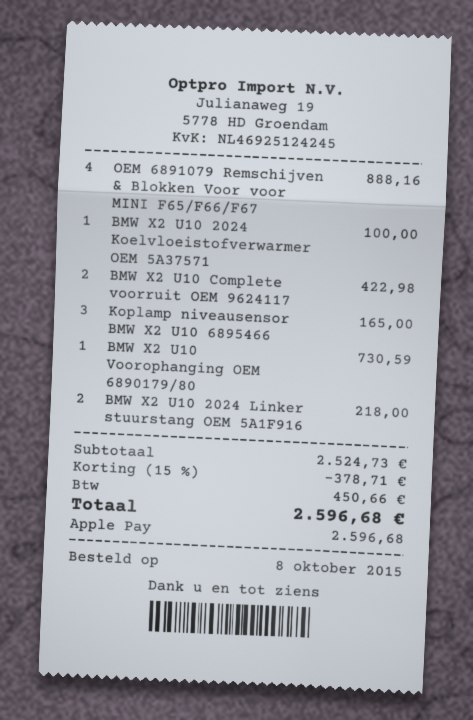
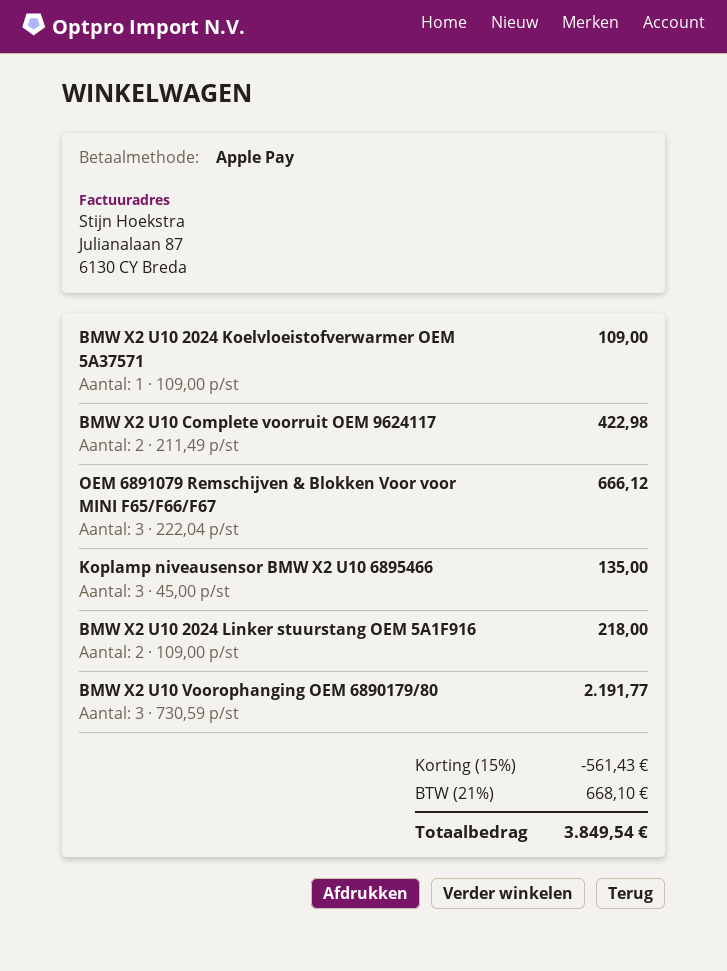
OEM 6891079 Remschijven & Blokken Voor voor MINI F65/F66/F67: 4 for 888.16 -> 3 for 666.12
BMW X2 U10 2024 Koelvloeistofverwarmer OEM 5A37571: 1 for 100.00 -> 1 for 109.00
Koplamp niveausensor BMW X2 U10 6895466: 3 for 165.00 -> 3 for 135.00
BMW X2 U10 Voorophanging OEM 6890179/80: 1 for 730.59 -> 3 for 2191.77
discount: 15% = 378.71 -> 15% = 561.43
tax: 450.66 -> 668.10
total: 2596.68 -> 3849.54

